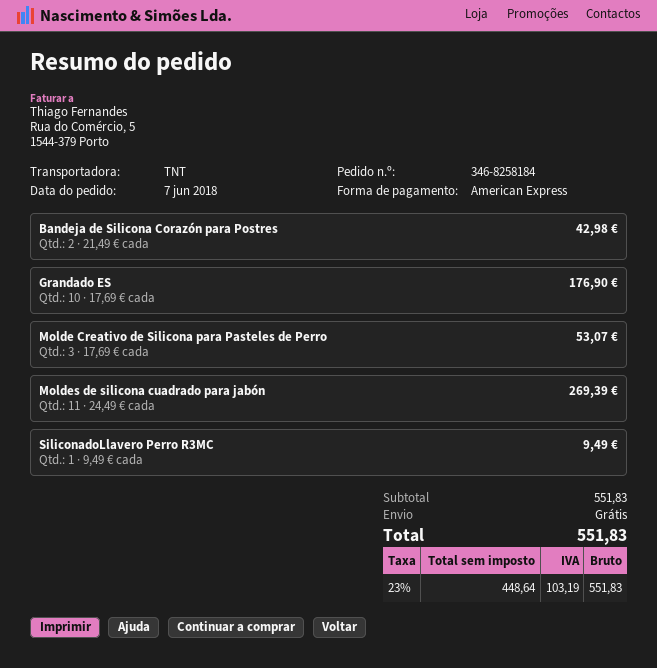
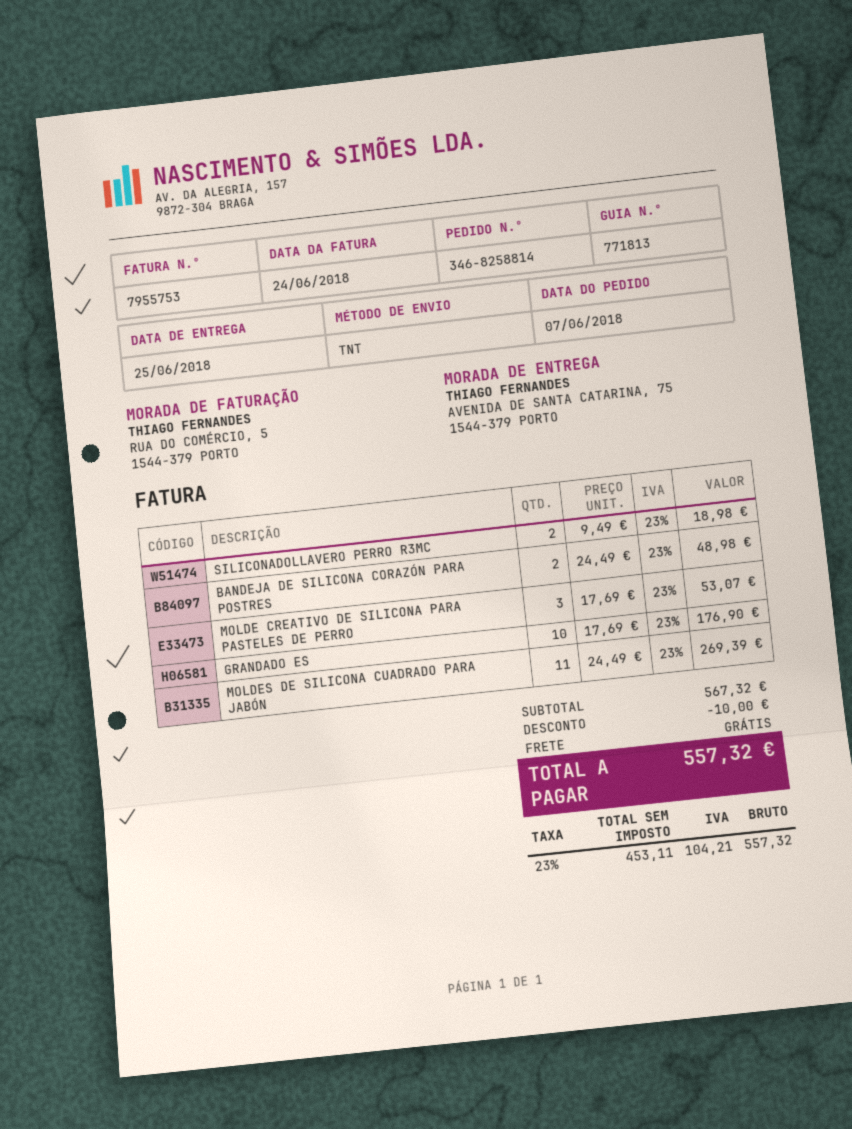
order number: 346-8258184 -> 346-8258814
Bandeja de Silicona Corazón para Postres: 2 x 21.49 = 42.98 -> 2 x 24.49 = 48.98
SiliconadoLlavero Perro R3MC: 1 x 9.49 = 9.49 -> 2 x 9.49 = 18.98
subtotal: 551.83 -> 567.32
discount: none -> 10.00
net: 448.64 -> 453.11
tax: 23% = 103.19 -> 23% = 104.21
total: 551.83 -> 557.32

